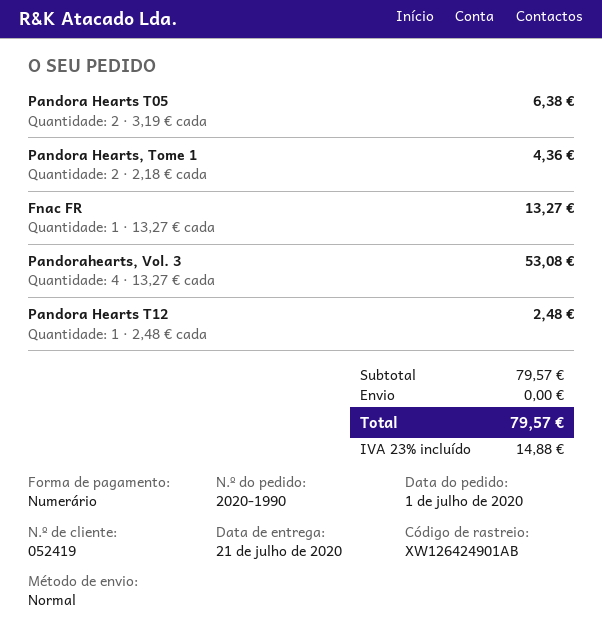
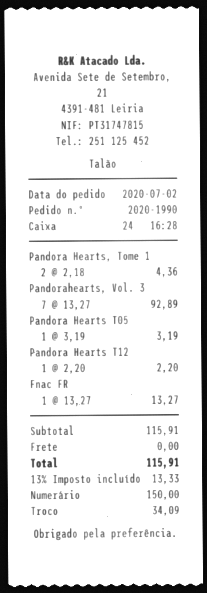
order date: 2020-07-01 -> 2020-07-02
Pandora Hearts T05: 2 x 3.19 = 6.38 -> 1 x 3.19 = 3.19
Pandorahearts, Vol. 3: 4 x 13.27 = 53.08 -> 7 x 13.27 = 92.89
Pandora Hearts T12: 1 x 2.48 = 2.48 -> 1 x 2.20 = 2.20
subtotal: 79.57 -> 115.91
tax: 23% = 14.88 -> 13% = 13.33
total: 79.57 -> 115.91

